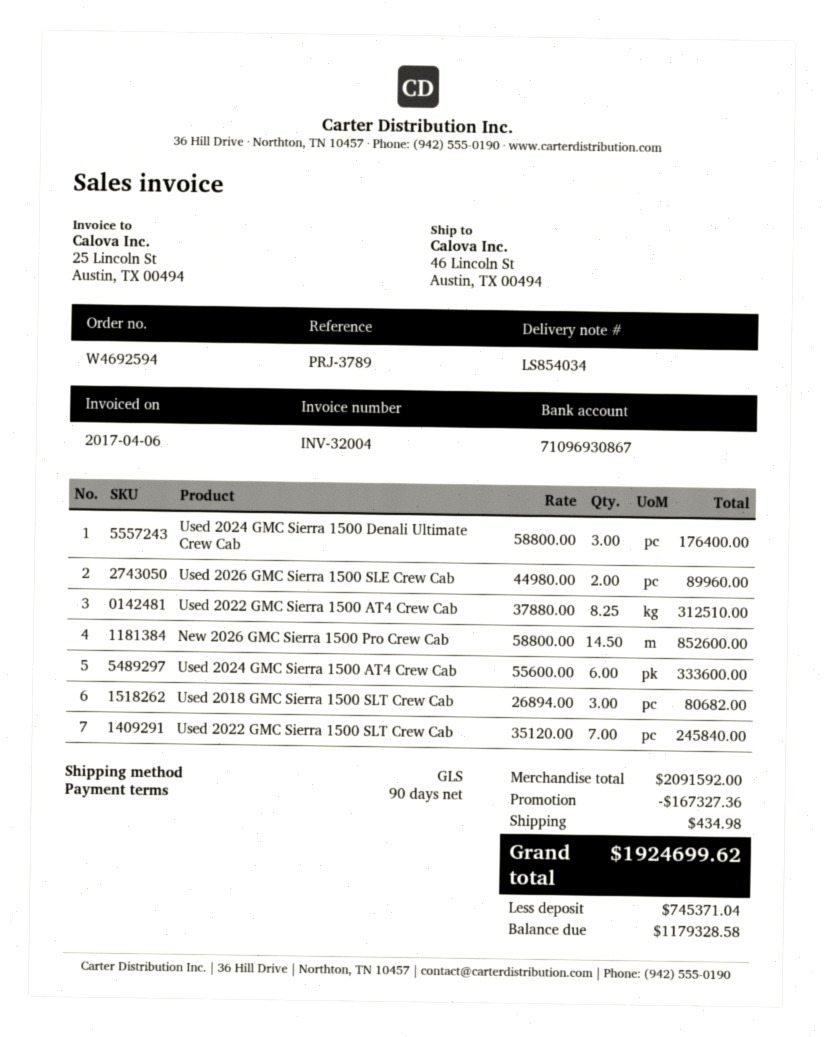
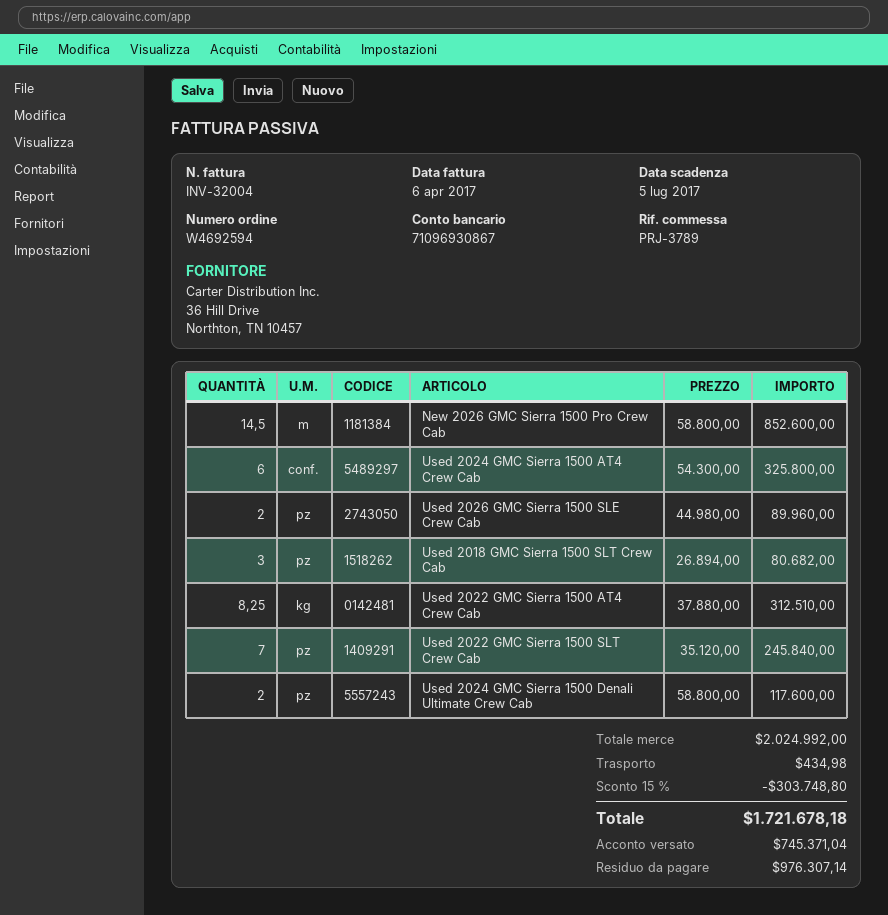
Used 2024 GMC Sierra 1500 Denali Ultimate Crew Cab: 3 x 58800.00 = 176400.00 -> 2 x 58800.00 = 117600.00
Used 2024 GMC Sierra 1500 AT4 Crew Cab: 6 x 55600.00 = 333600.00 -> 6 x 54300.00 = 325800.00
subtotal: 2091592.00 -> 2024992.00
discount: 167327.36 -> 303748.80
total: 1924699.62 -> 1721678.18
balance: 1179328.58 -> 976307.14

